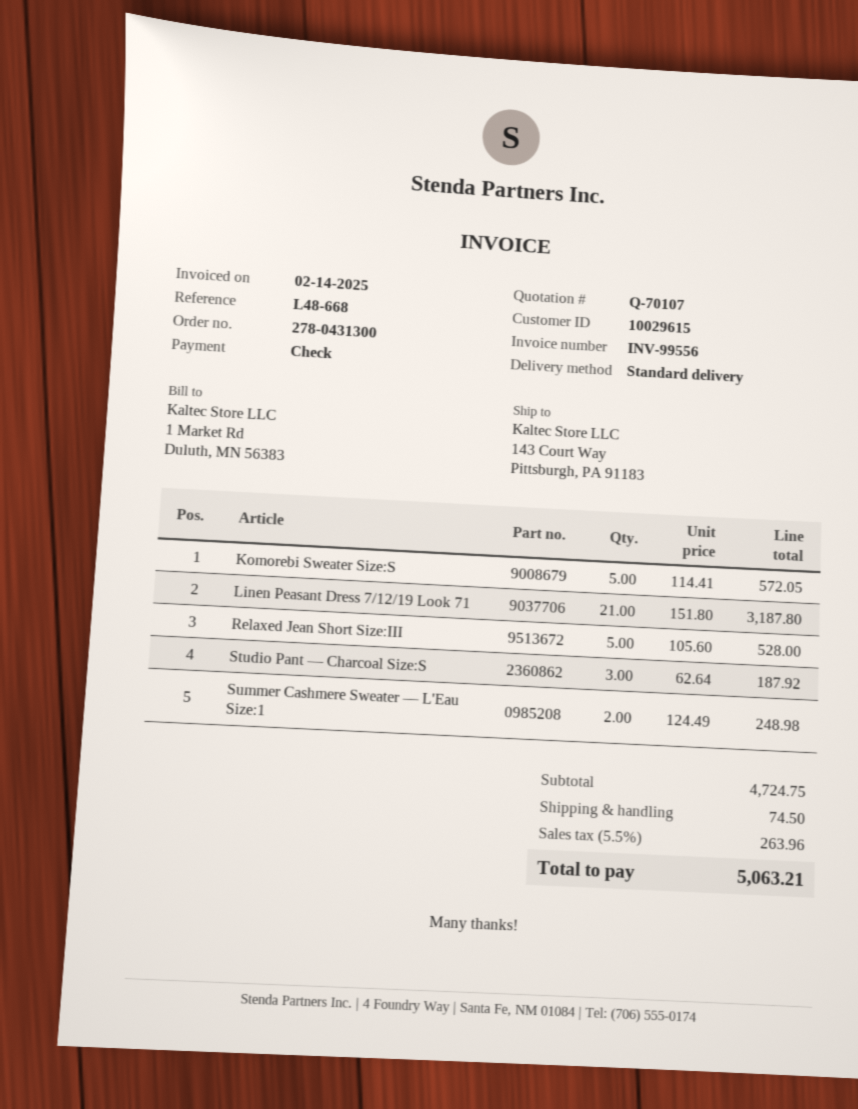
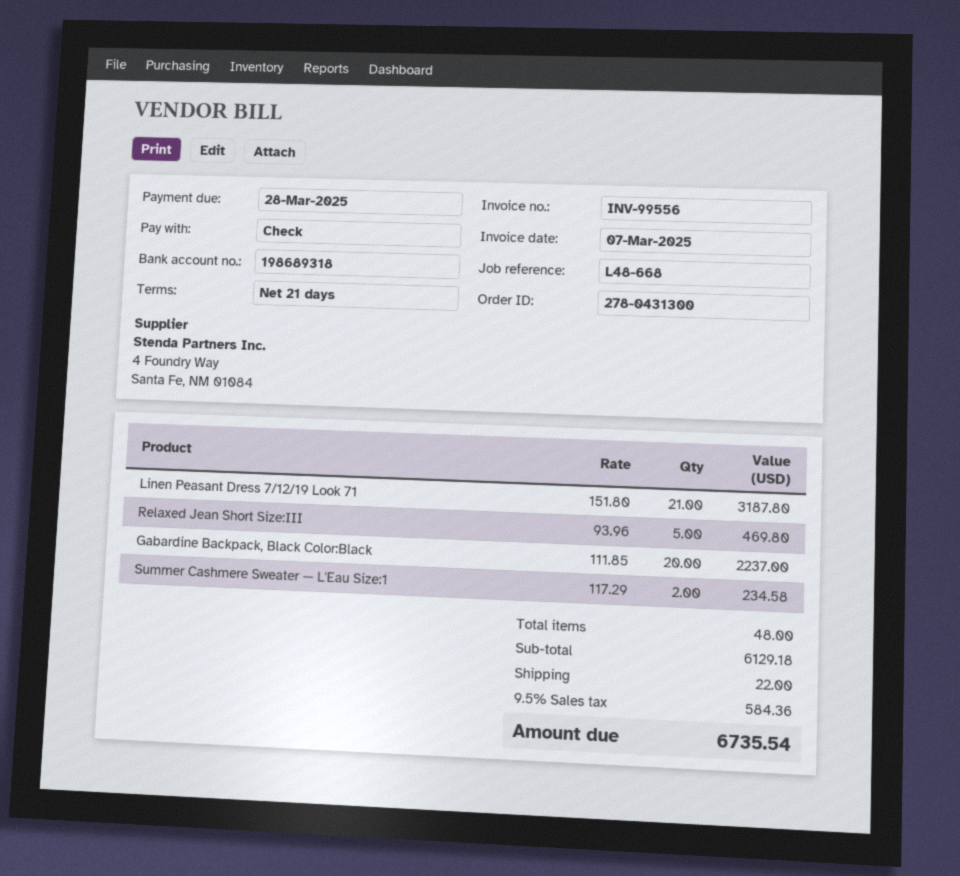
invoice date: 2025-02-14 -> 2025-03-07
Komorebi Sweater Size:S: 5 x 114.41 = 572.05 -> none
Relaxed Jean Short Size:III: 5 x 105.60 = 528.00 -> 5 x 93.96 = 469.80
Studio Pant — Charcoal Size:S: 3 x 62.64 = 187.92 -> none
Summer Cashmere Sweater — L'Eau Size:1: 2 x 124.49 = 248.98 -> 2 x 117.29 = 234.58
Gabardine Backpack, Black Color:Black: none -> 20 x 111.85 = 2237.00
subtotal: 4724.75 -> 6129.18
shipping: 74.50 -> 22.00
tax: 5.5% = 263.96 -> 9.5% = 584.36
total: 5063.21 -> 6735.54

